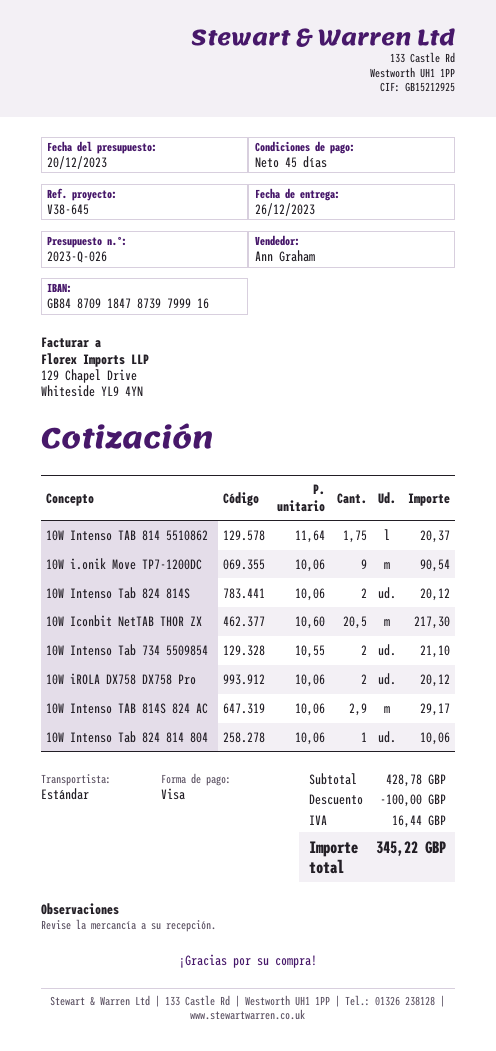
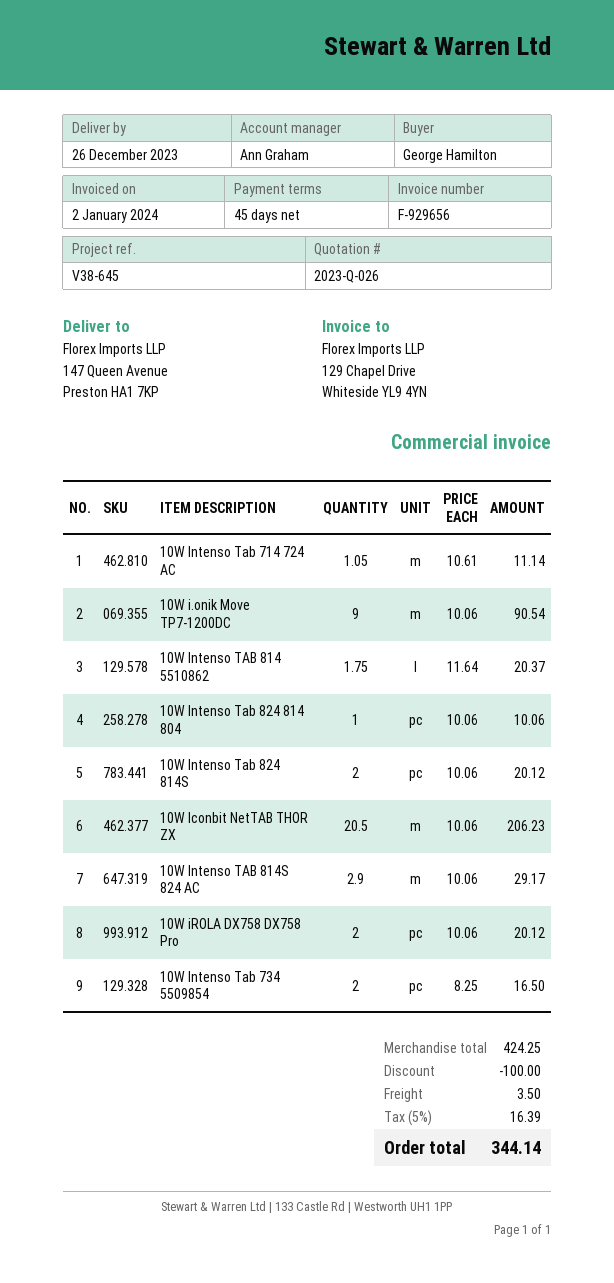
10W Iconbit NetTAB THOR ZX: 20.5 x 10.60 = 217.30 -> 20.5 x 10.06 = 206.23
10W Intenso Tab 734 5509854: 2 x 10.55 = 21.10 -> 2 x 8.25 = 16.50
10W Intenso Tab 714 724 AC: none -> 1.05 x 10.61 = 11.14
subtotal: 428.78 -> 424.25
shipping: none -> 3.50
tax: 16.44 -> 16.39
total: 345.22 -> 344.14

